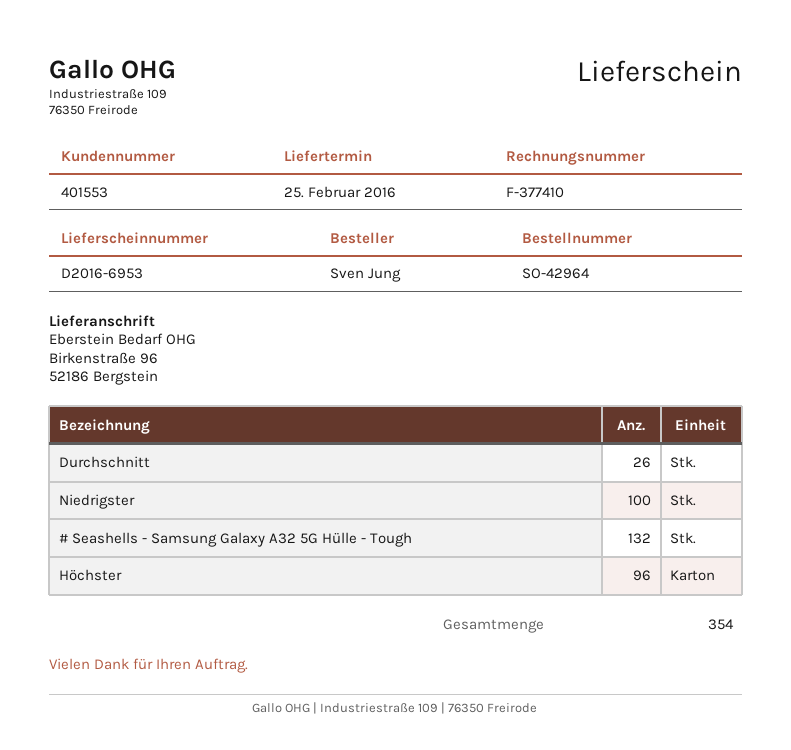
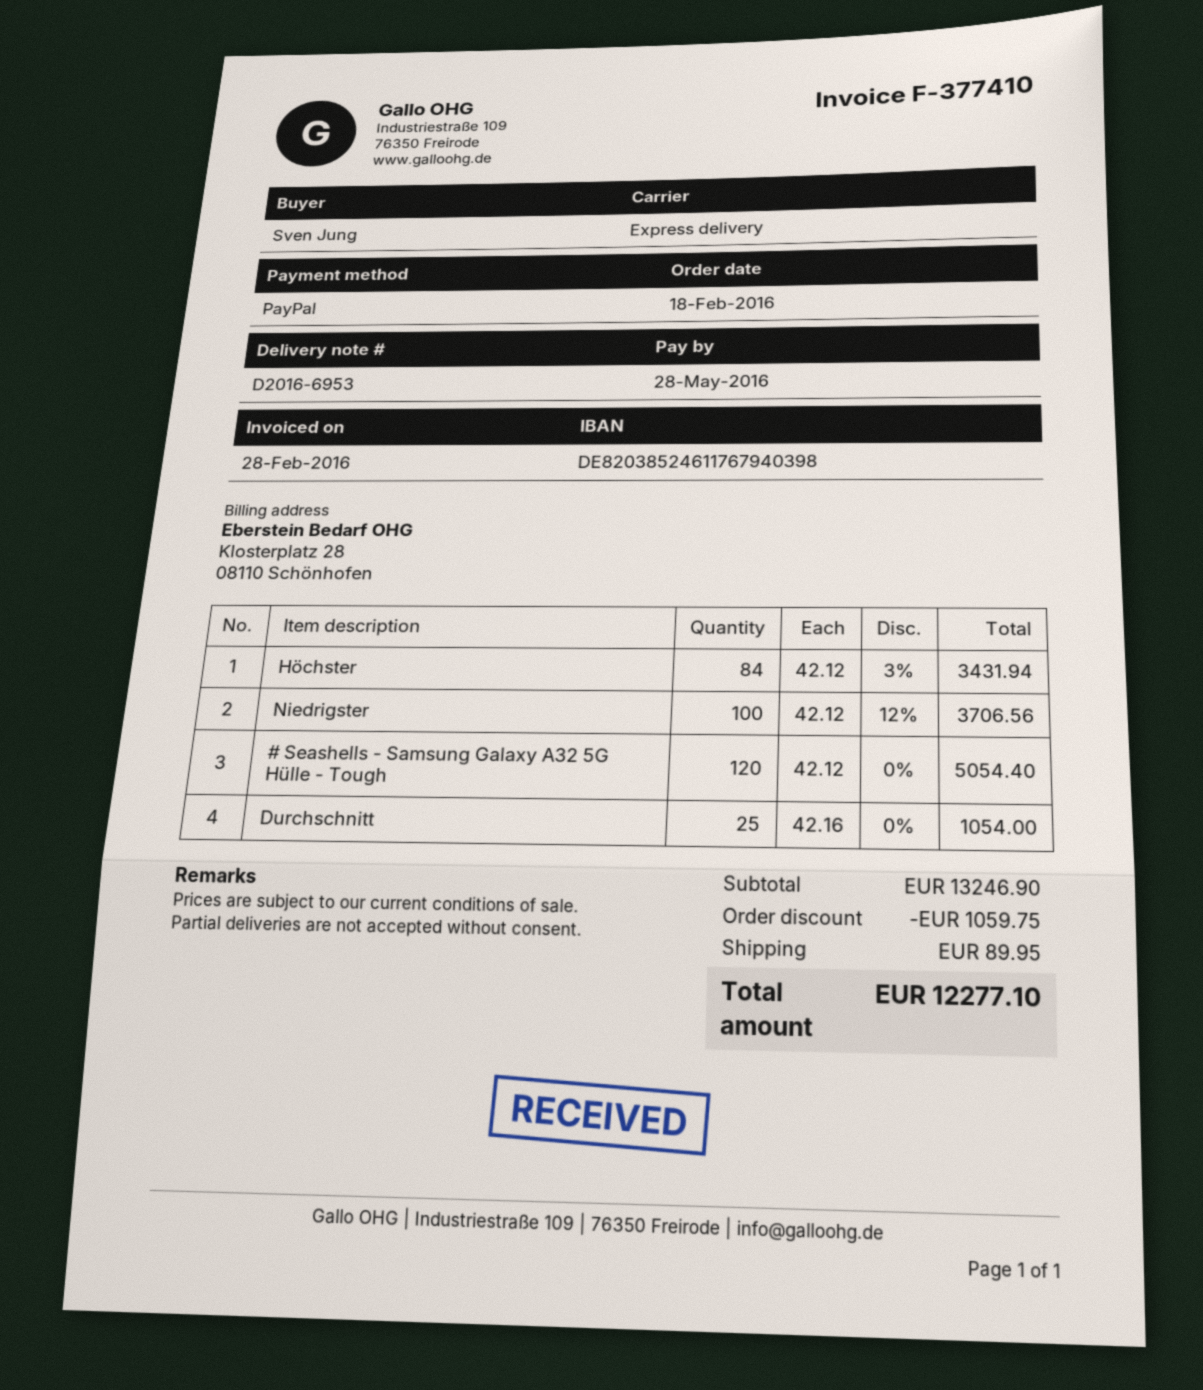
Durchschnitt: 26 -> 25
# Seashells - Samsung Galaxy A32 5G Hülle - Tough: 132 -> 120
Höchster: 96 -> 84

